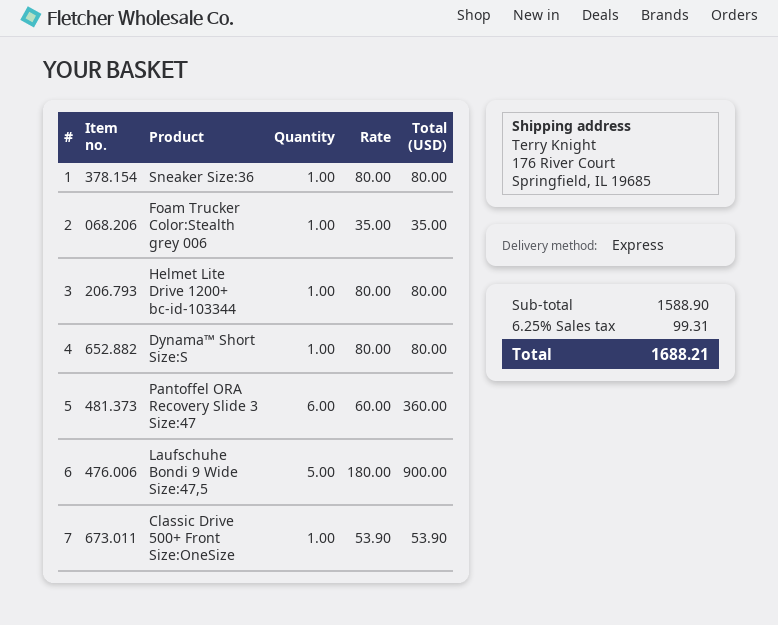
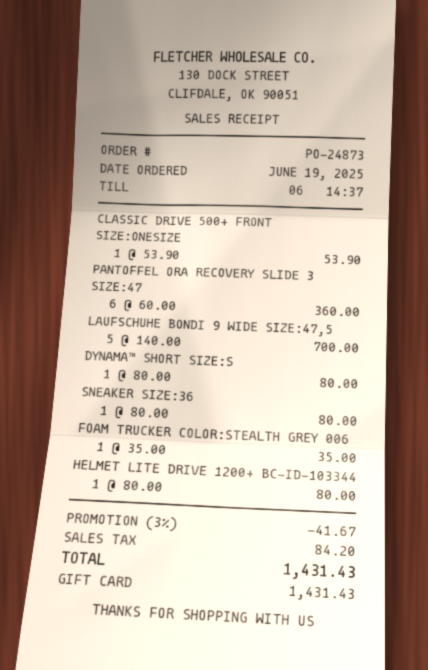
Laufschuhe Bondi 9 Wide Size:47,5: 5 x 180.00 = 900.00 -> 5 x 140.00 = 700.00
discount: none -> 3% = 41.67
tax: 99.31 -> 84.20
total: 1688.21 -> 1431.43

